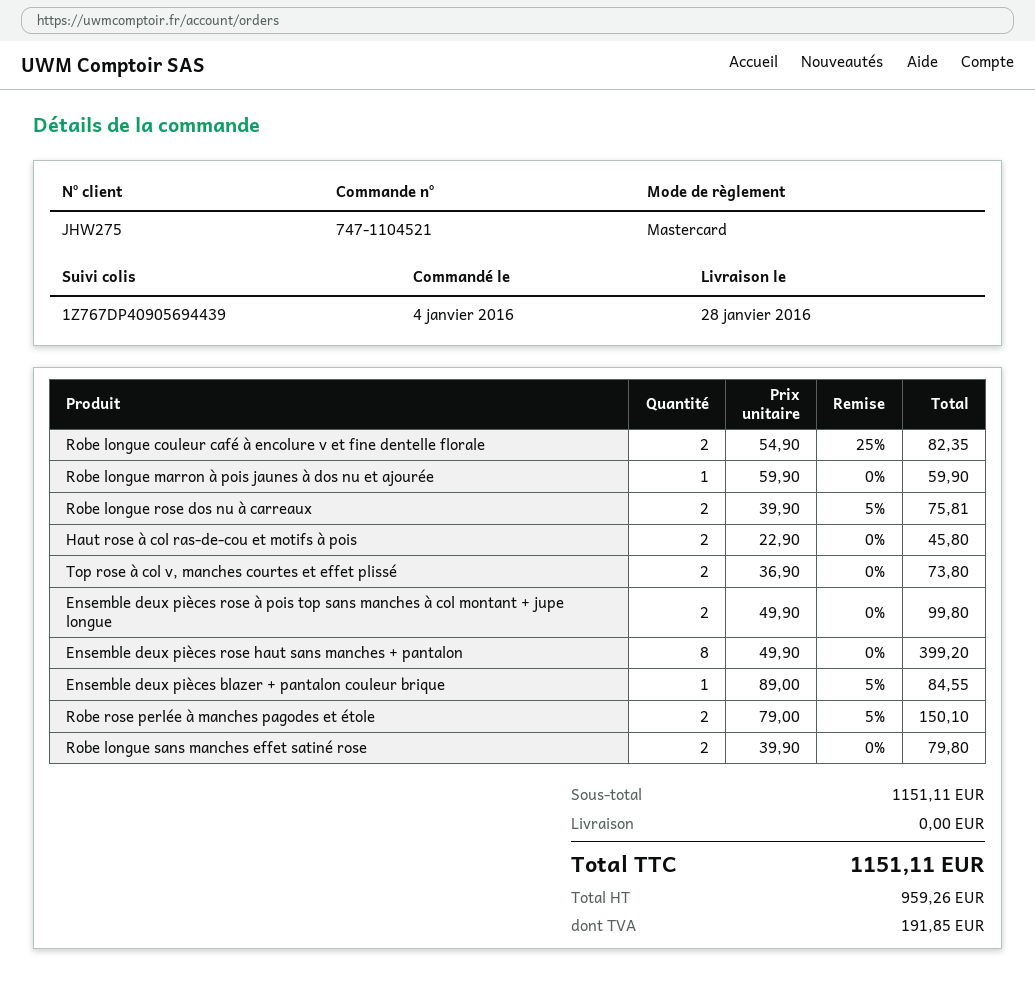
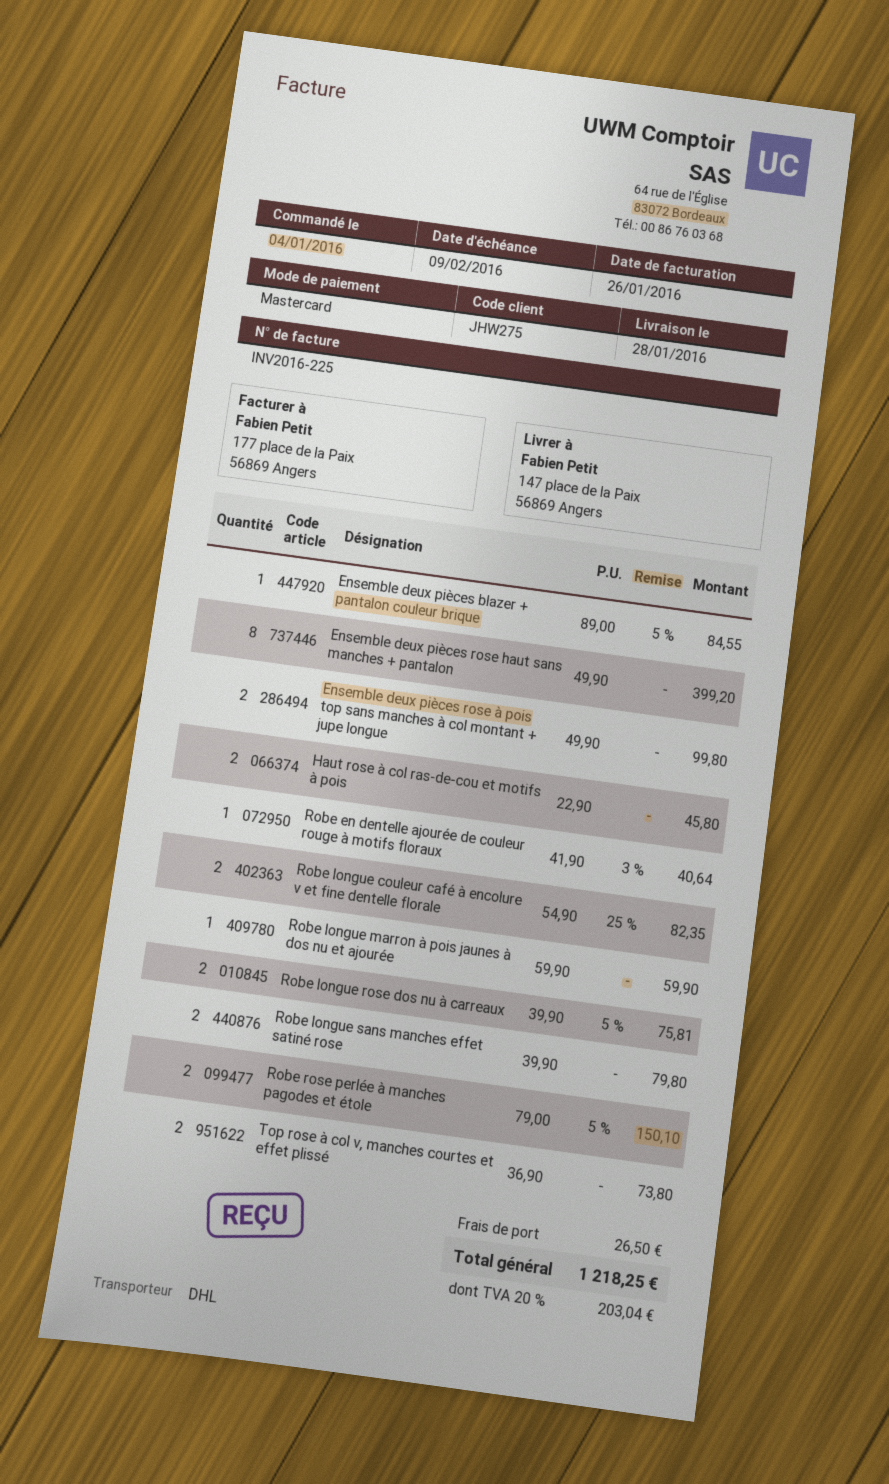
Robe en dentelle ajourée de couleur rouge à motifs floraux: none -> 1 x 41.90 - 3% = 40.64
shipping: 0.00 -> 26.50
tax: 191.85 -> 203.04
total: 1151.11 -> 1218.25

